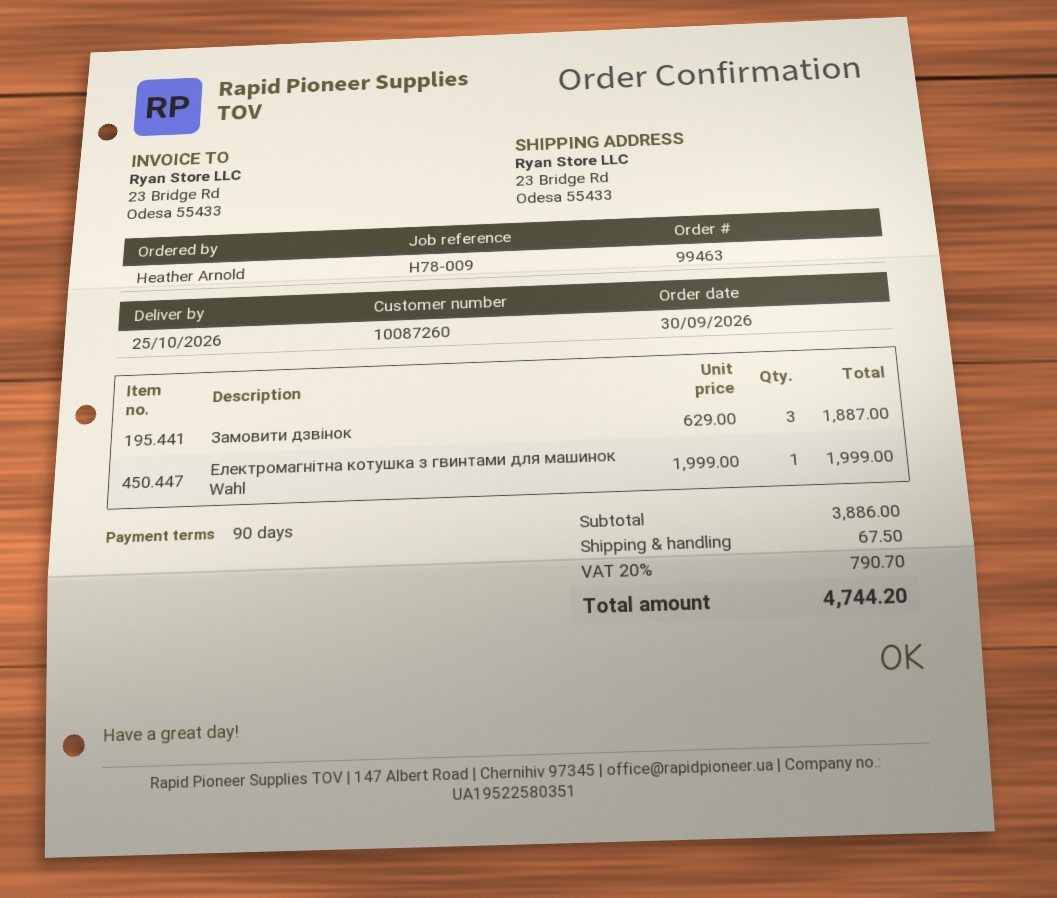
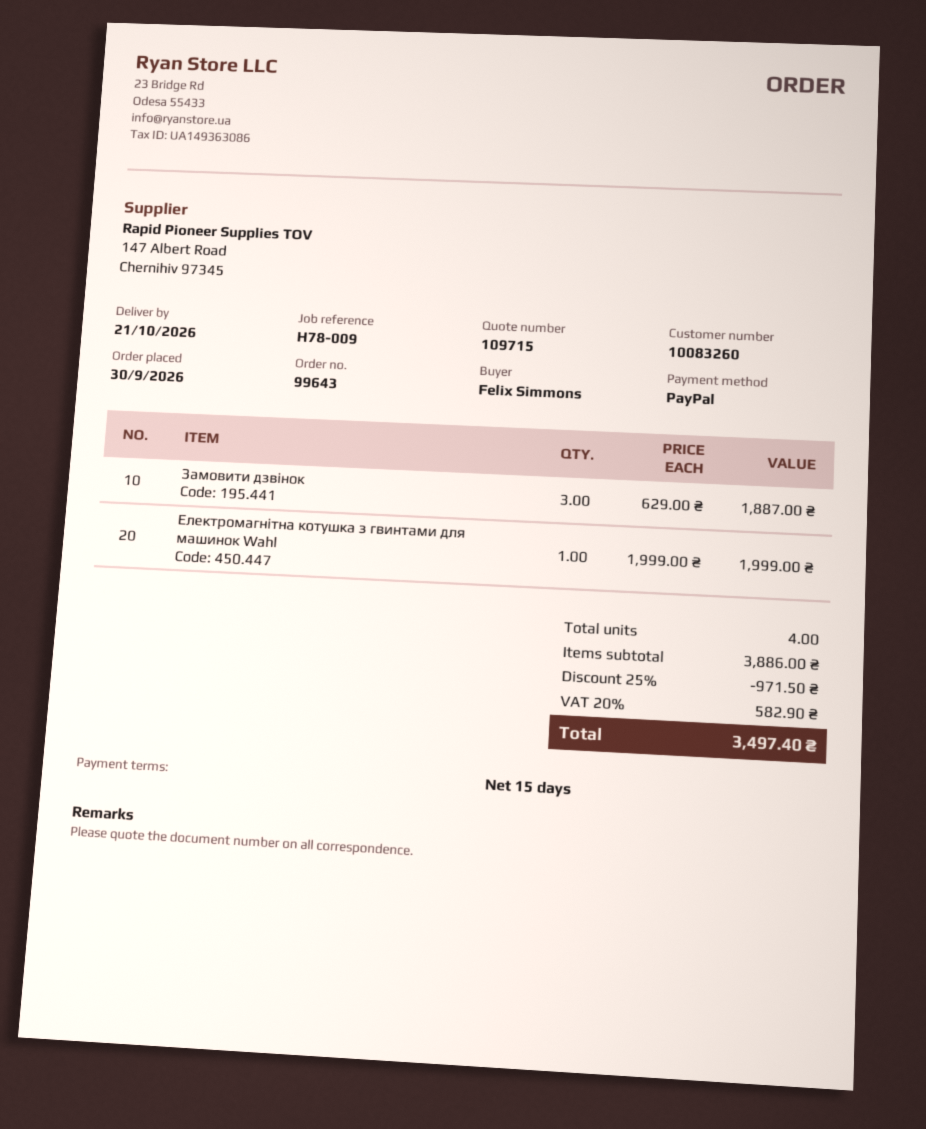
order number: 99463 -> 99643
delivery date: 2026-10-25 -> 2026-10-21
payment terms: 90 days -> 15 days
customer number: 10087260 -> 10083260
ordered by: Heather Arnold -> Felix Simmons
discount: none -> 25% = 971.50
shipping: 67.50 -> none
tax: 20% = 790.70 -> 20% = 582.90
total: 4744.20 -> 3497.40

